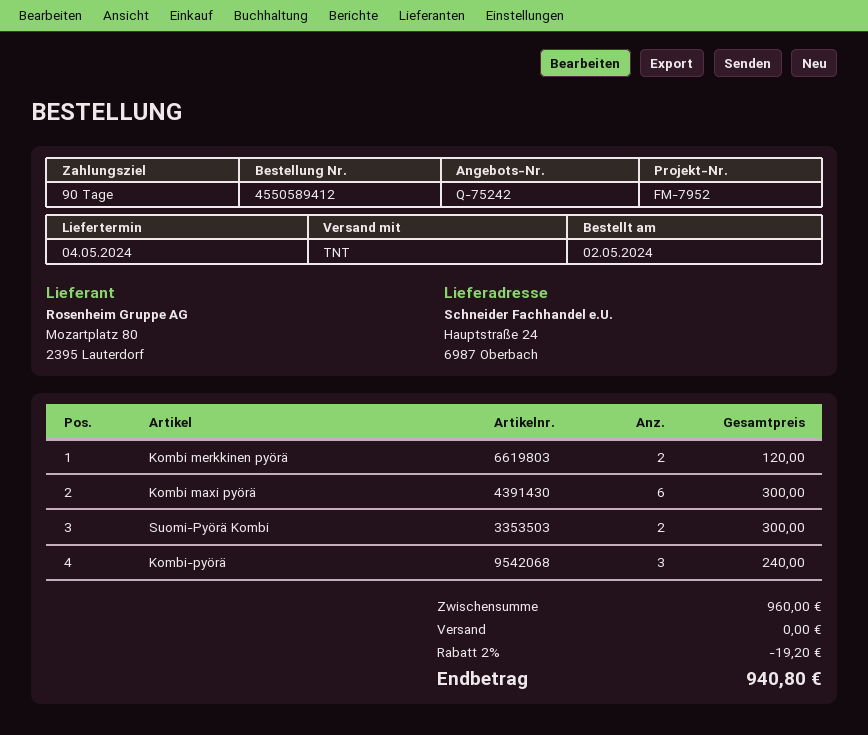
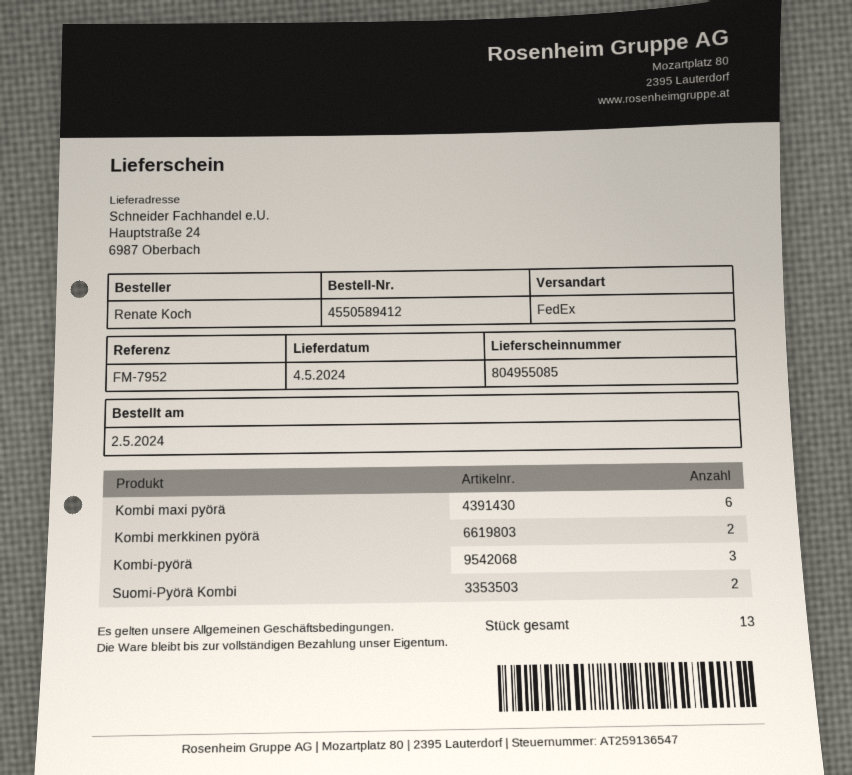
shipping method: TNT -> FedEx

